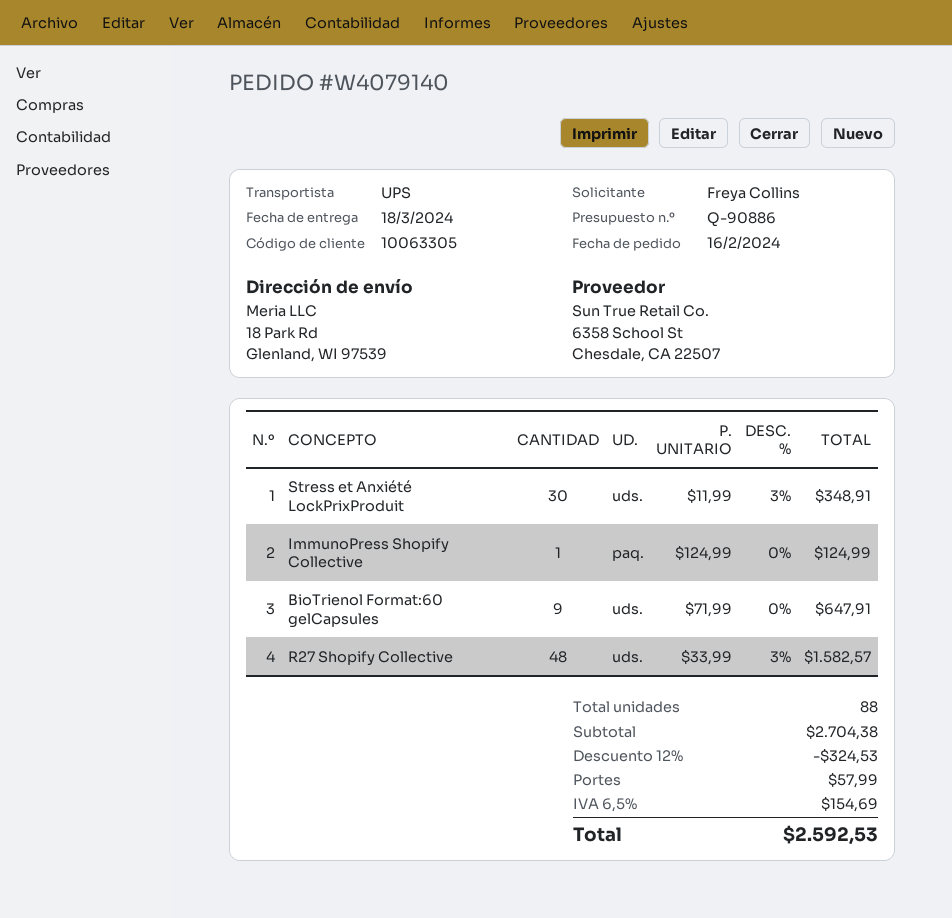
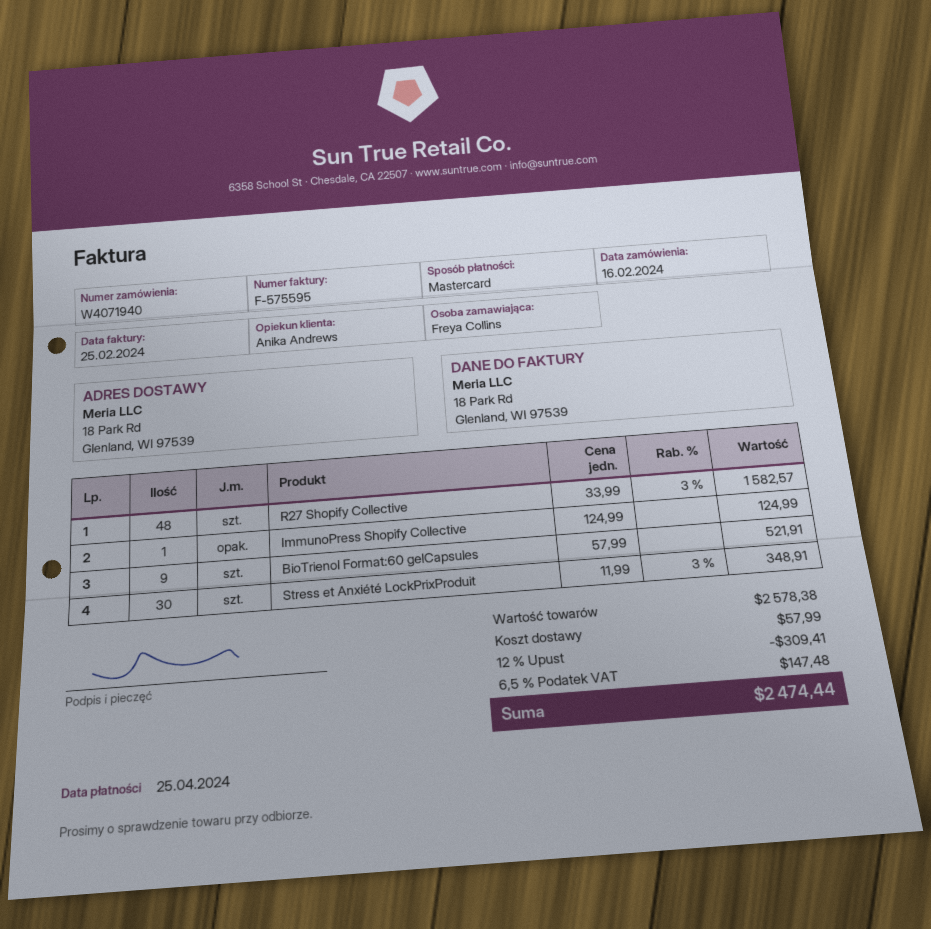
order number: W4079140 -> W4071940
BioTrienol Format:60 gelCapsules: 9 x 71.99 = 647.91 -> 9 x 57.99 = 521.91
subtotal: 2704.38 -> 2578.38
discount: 12% = 324.53 -> 12% = 309.41
tax: 6.5% = 154.69 -> 6.5% = 147.48
total: 2592.53 -> 2474.44

